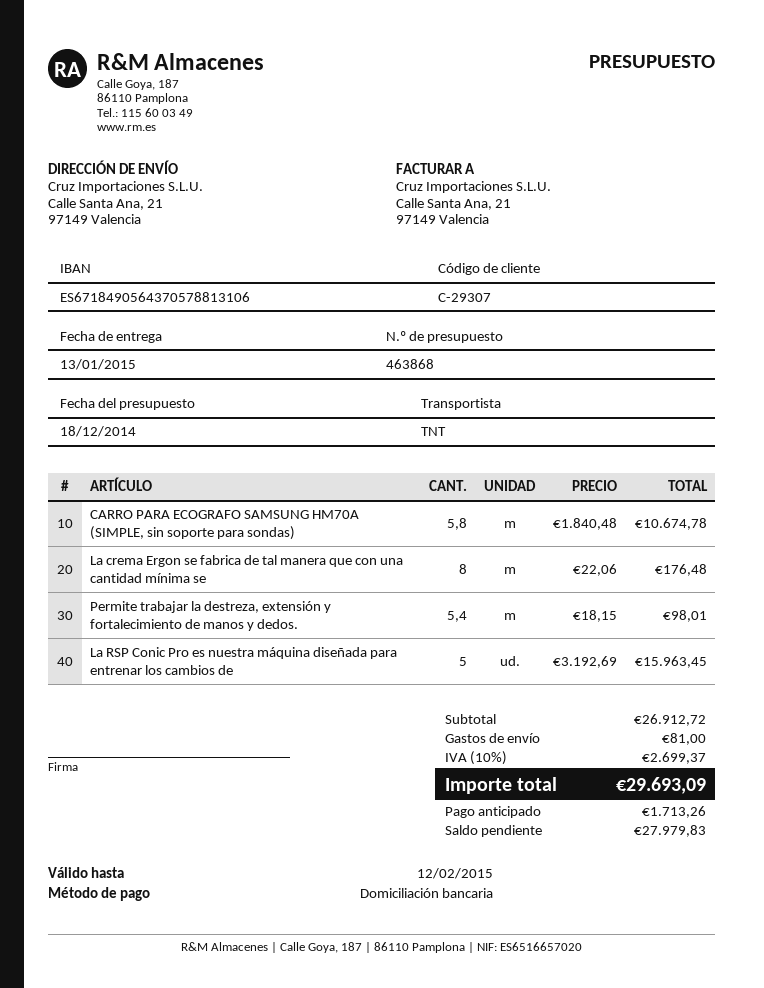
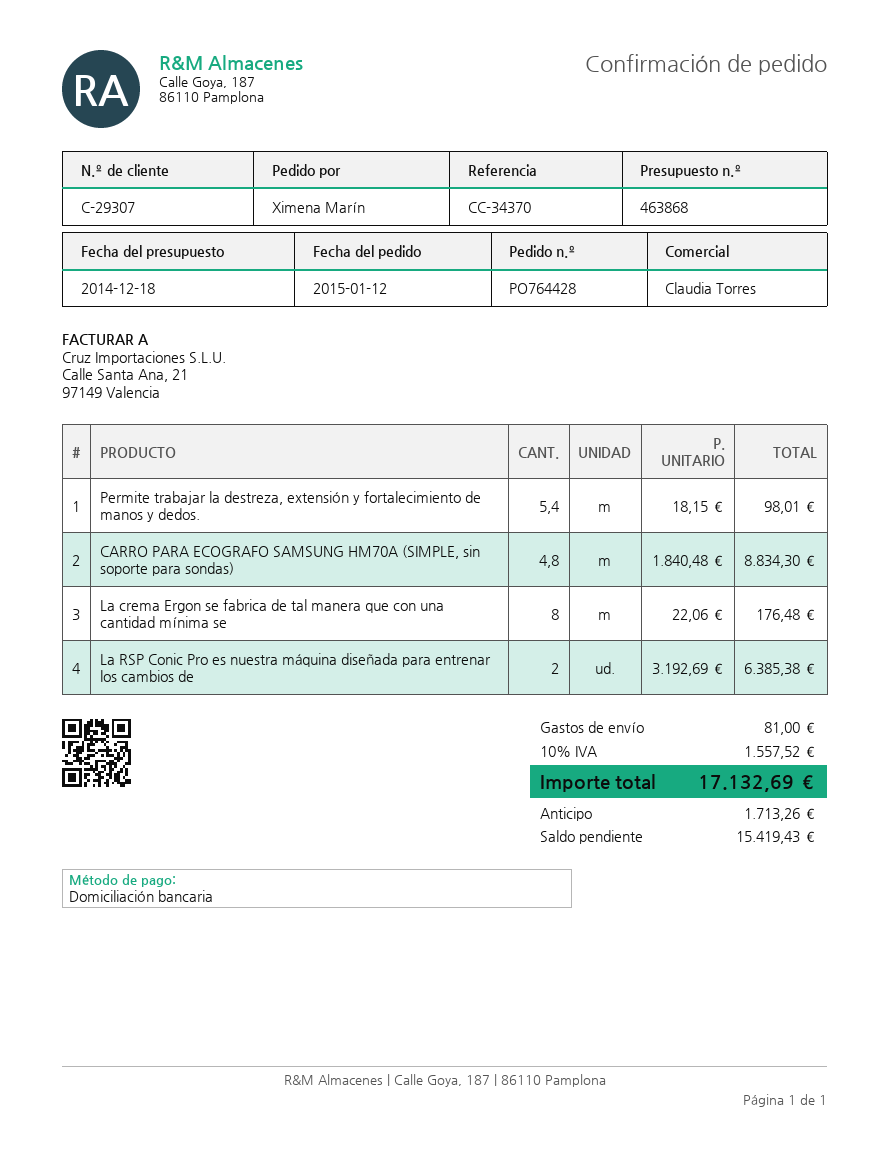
CARRO PARA ECOGRAFO SAMSUNG HM70A (SIMPLE, sin soporte para sondas): 5.8 x 1840.48 = 10674.78 -> 4.8 x 1840.48 = 8834.30
La RSP Conic Pro es nuestra máquina diseñada para entrenar los cambios de: 5 x 3192.69 = 15963.45 -> 2 x 3192.69 = 6385.38
tax: 10% = 2699.37 -> 10% = 1557.52
total: 29693.09 -> 17132.69
balance: 27979.83 -> 15419.43

